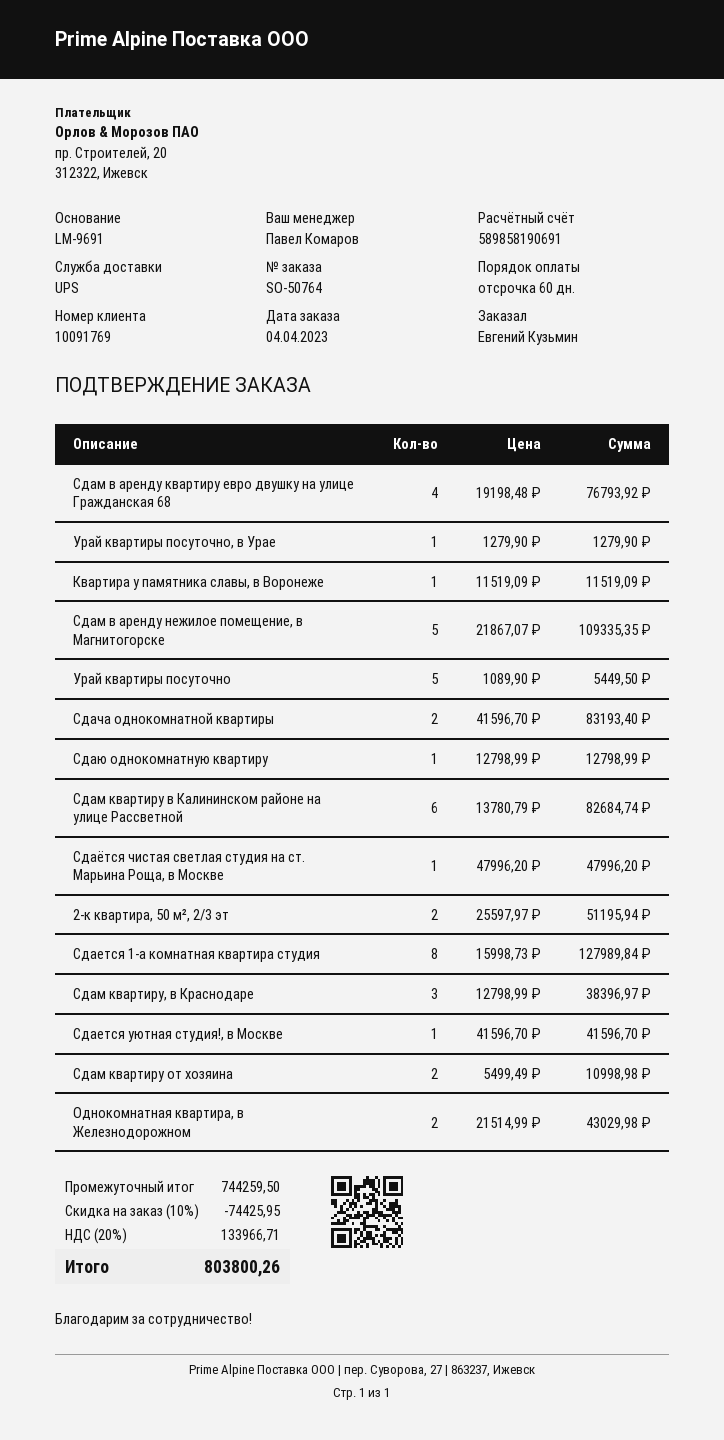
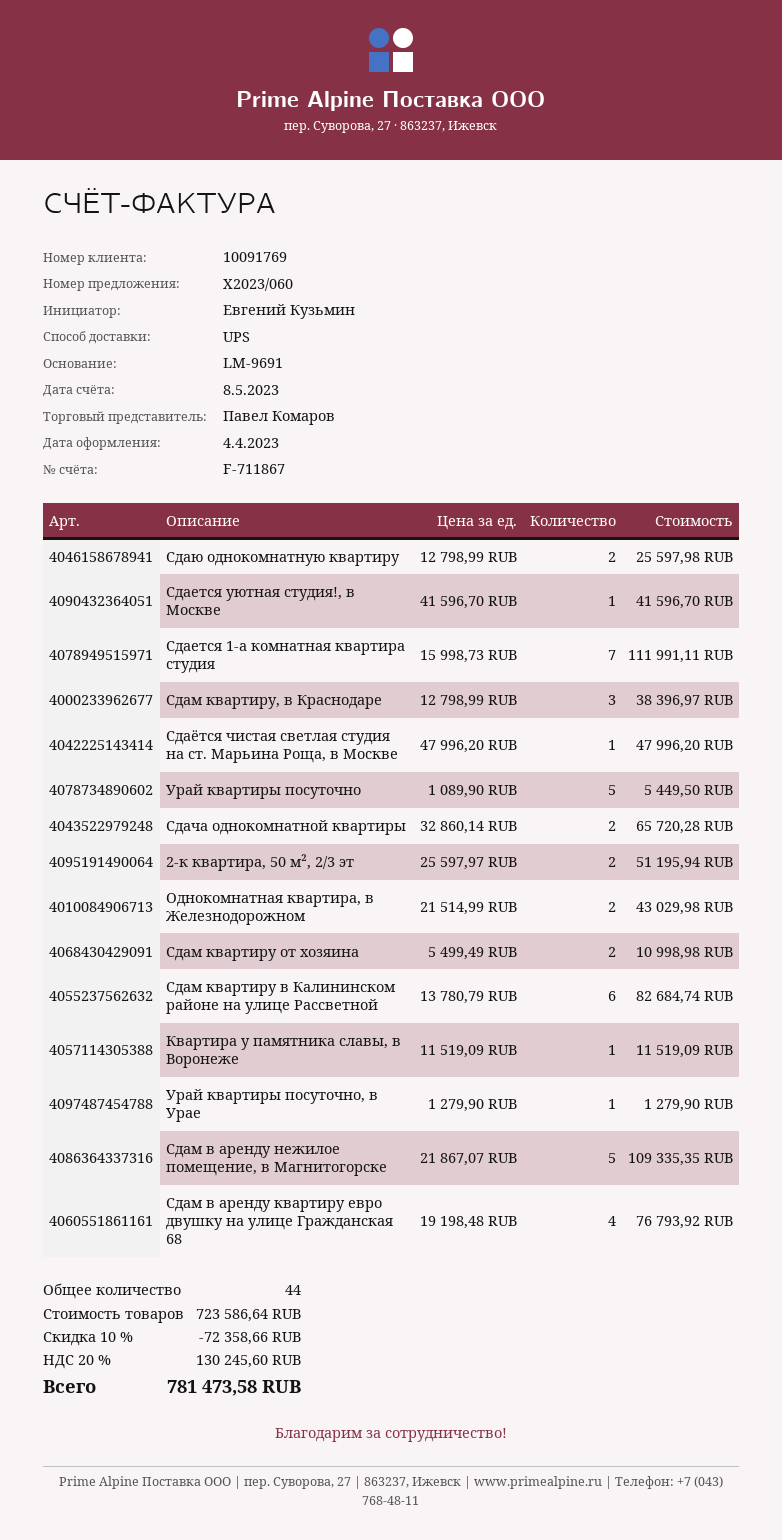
Сдача однокомнатной квартиры: 2 x 41596.70 = 83193.40 -> 2 x 32860.14 = 65720.28
Сдаю однокомнатную квартиру: 1 x 12798.99 = 12798.99 -> 2 x 12798.99 = 25597.98
Сдается 1-а комнатная квартира студия: 8 x 15998.73 = 127989.84 -> 7 x 15998.73 = 111991.11
subtotal: 744259.50 -> 723586.64
discount: 10% = 74425.95 -> 10% = 72358.66
tax: 20% = 133966.71 -> 20% = 130245.60
total: 803800.26 -> 781473.58

